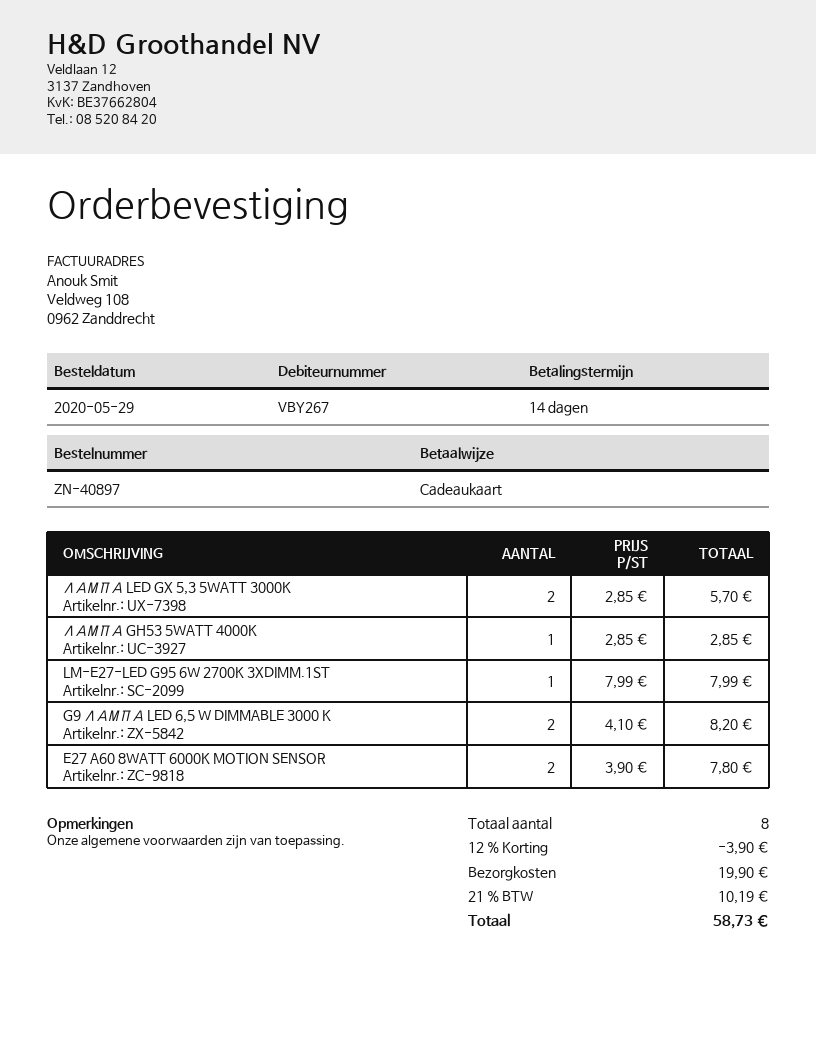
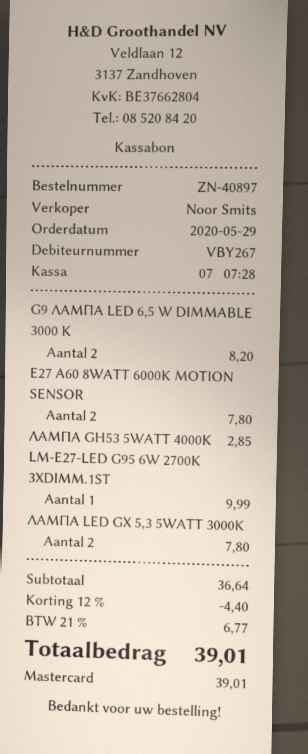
payment method: gift card -> Mastercard
ΛΑΜΠΑ LED GX 5,3 5WATT 3000K: 2 for 5.70 -> 2 for 7.80
LM-E27-LED G95 6W 2700K 3XDIMM.1ST: 1 for 7.99 -> 1 for 9.99
discount: 12% = 3.90 -> 12% = 4.40
shipping: 19.90 -> none
tax: 21% = 10.19 -> 21% = 6.77
total: 58.73 -> 39.01

